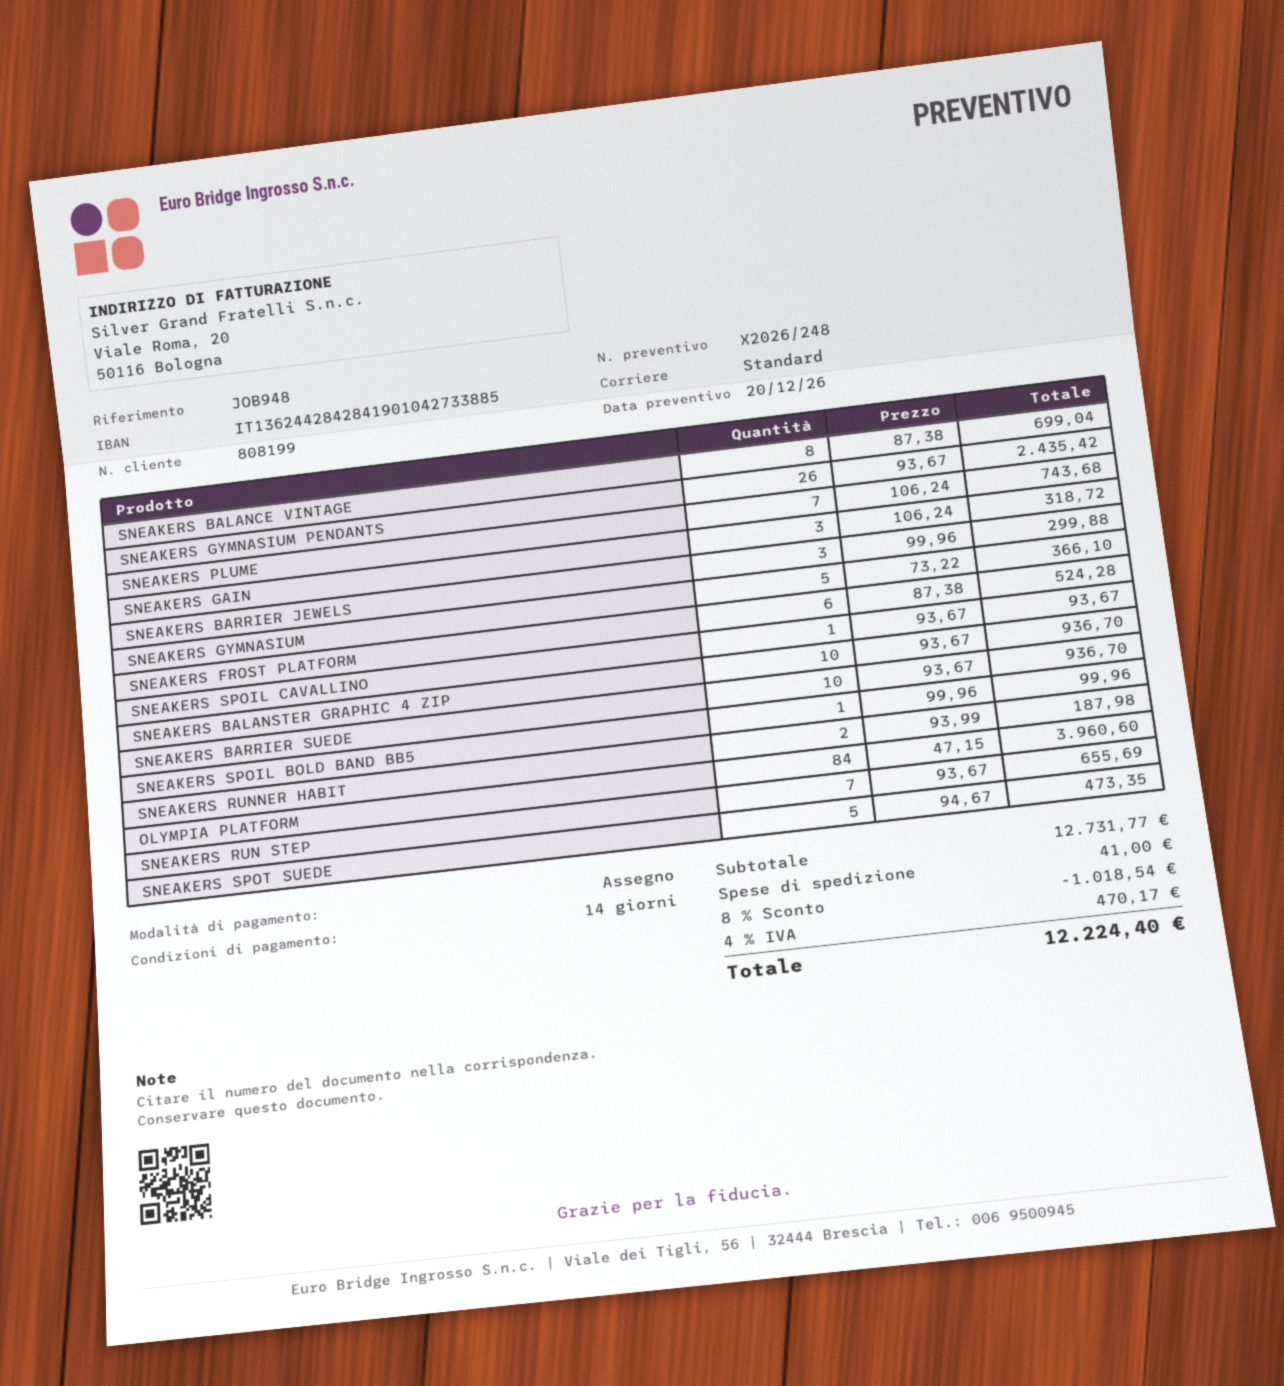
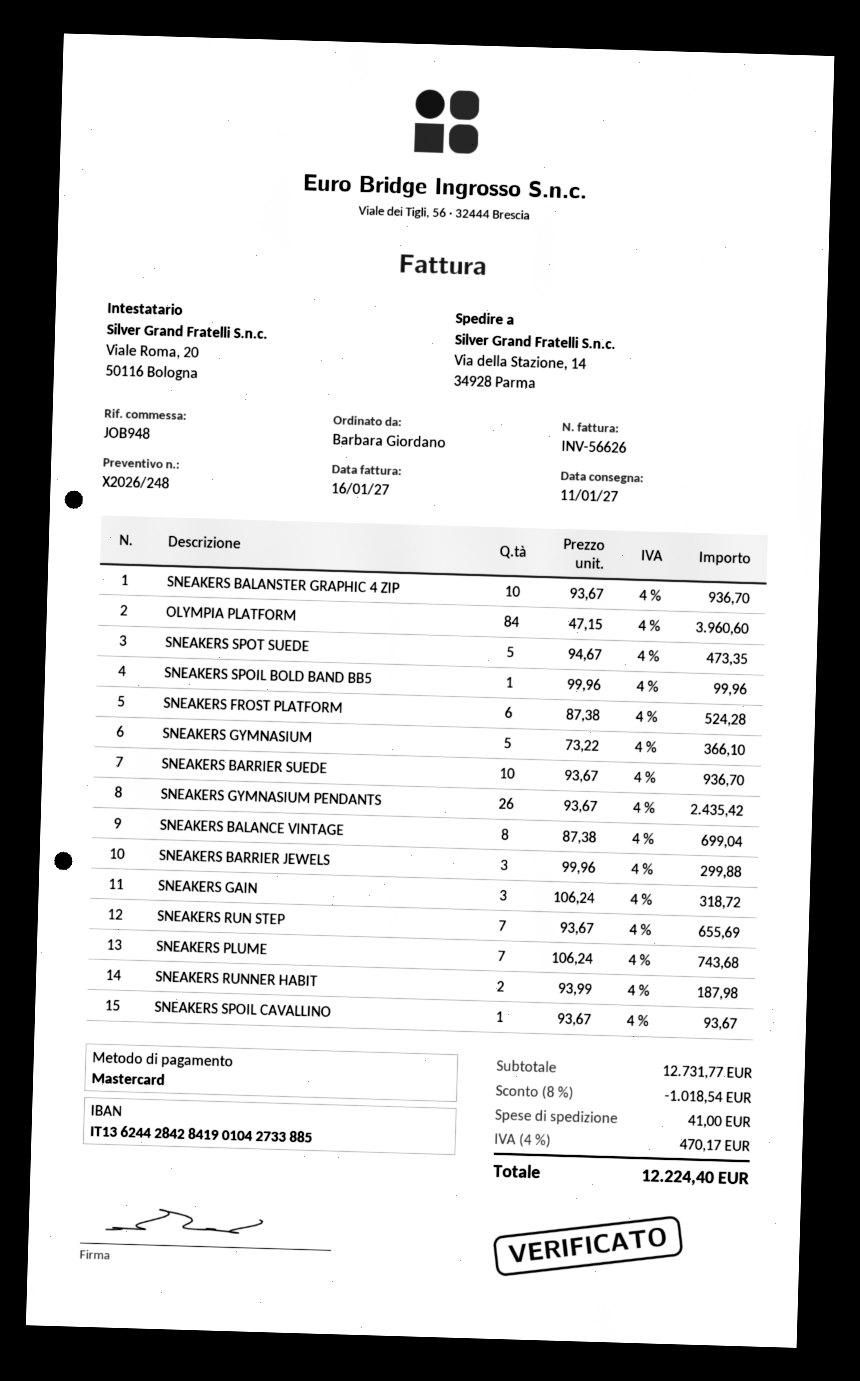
payment method: cheque -> Mastercard

